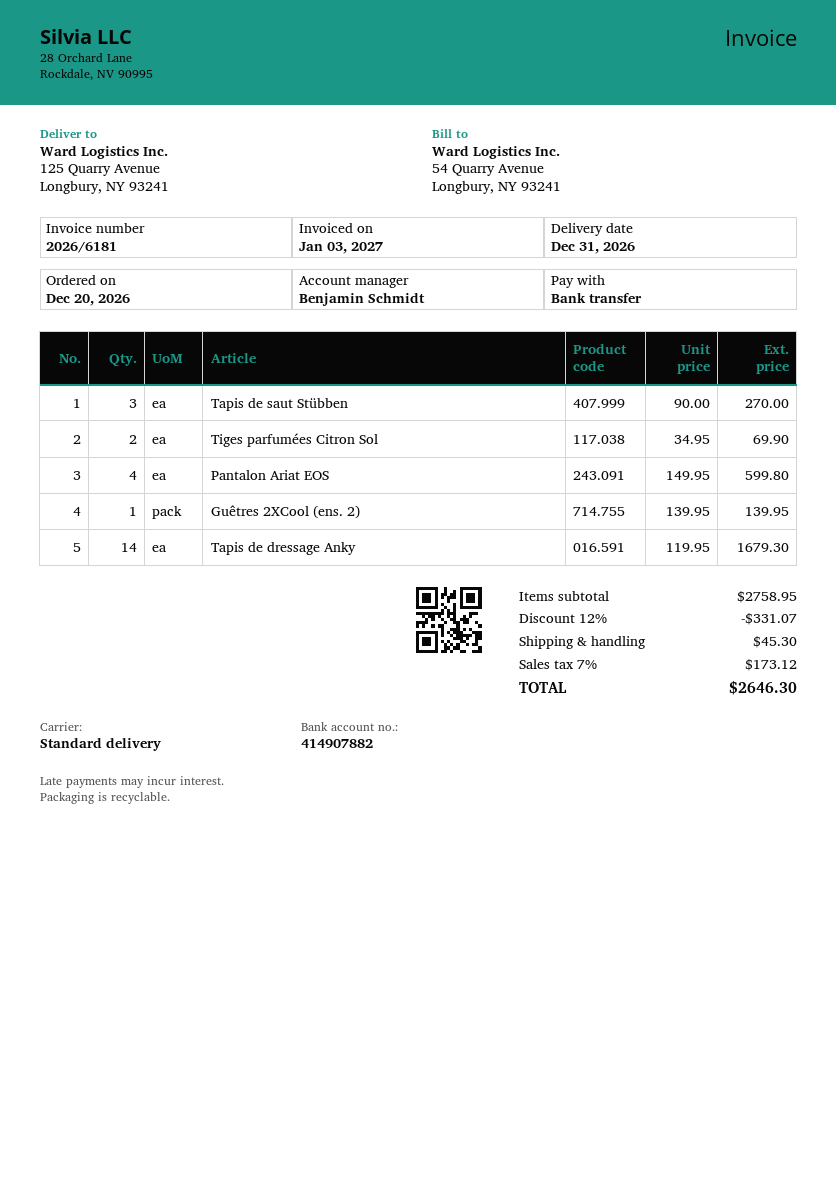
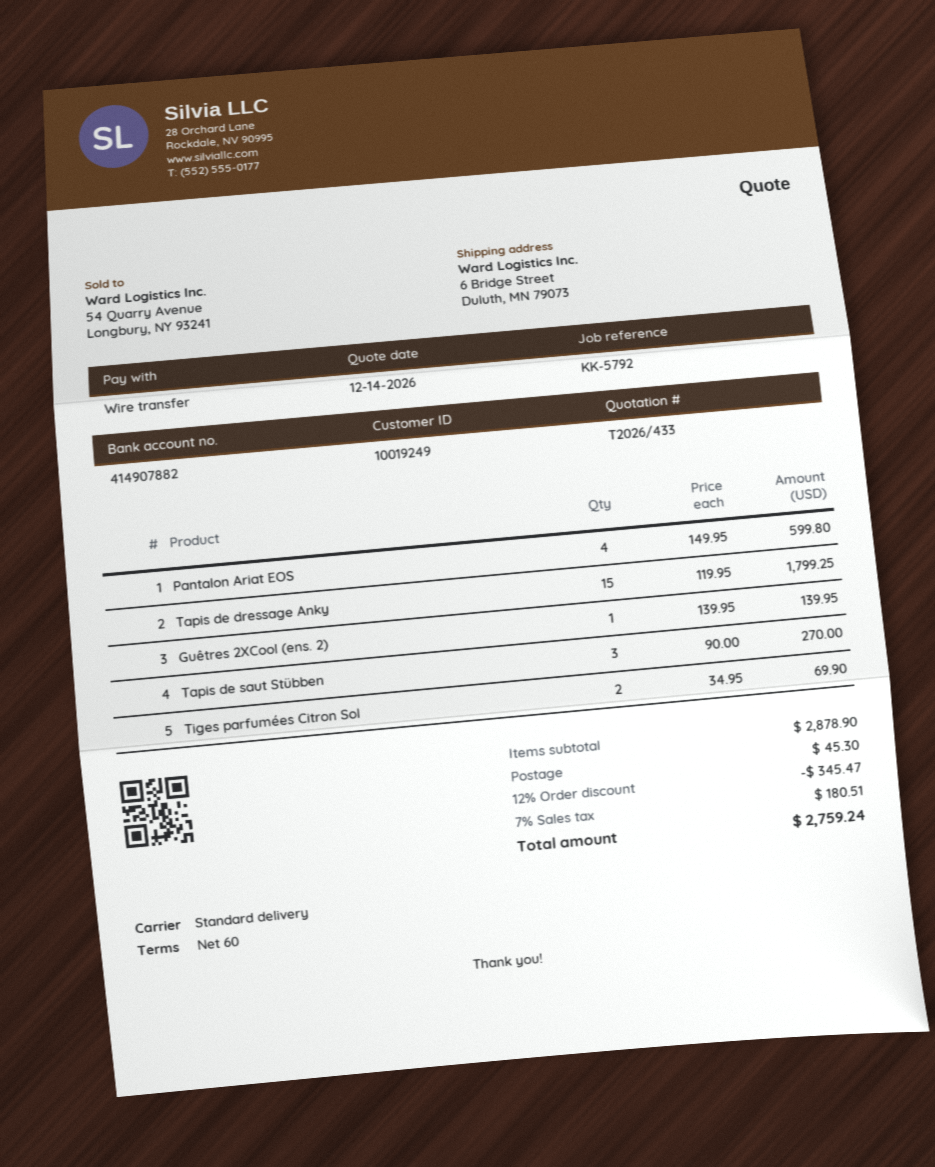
ship to: 125 Quarry Avenue, Longbury, NY 93241 -> 6 Bridge Street, Duluth, MN 79073
Tapis de dressage Anky: 14 x 119.95 = 1679.30 -> 15 x 119.95 = 1799.25
subtotal: 2758.95 -> 2878.90
discount: 12% = 331.07 -> 12% = 345.47
tax: 7% = 173.12 -> 7% = 180.51
total: 2646.30 -> 2759.24

